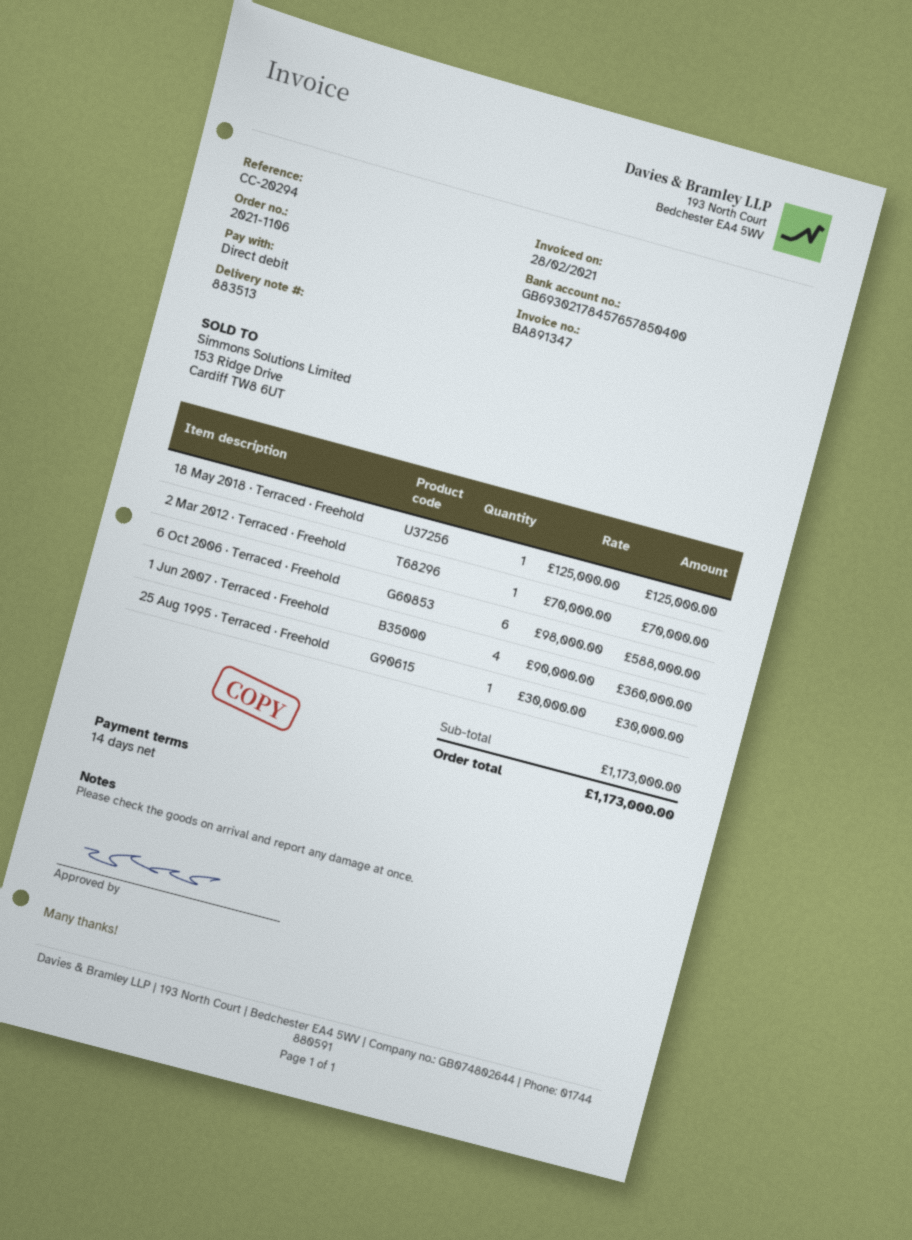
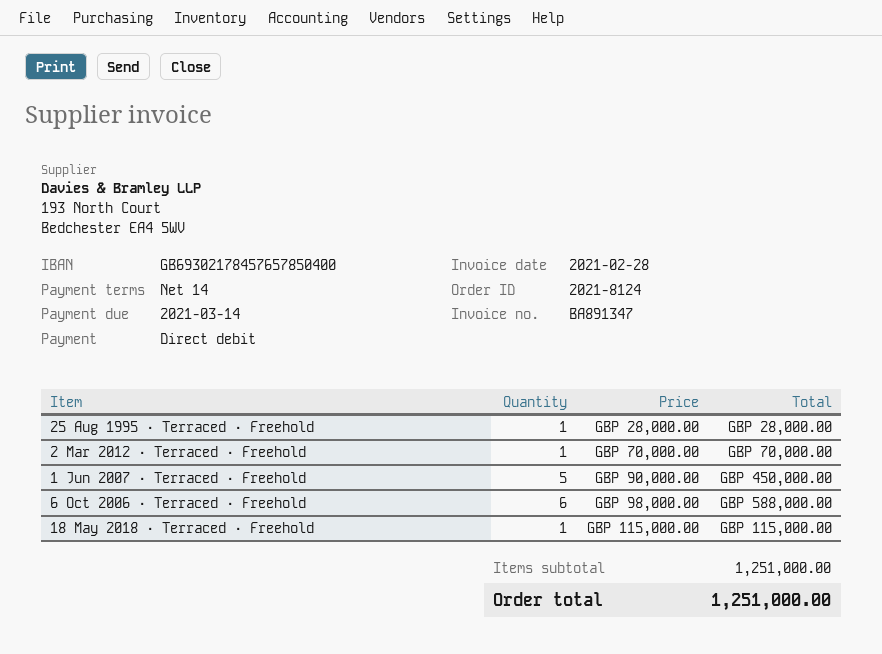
order number: 2021-1106 -> 2021-8124
18 May 2018 · Terraced · Freehold: 1 x 125000.00 = 125000.00 -> 1 x 115000.00 = 115000.00
1 Jun 2007 · Terraced · Freehold: 4 x 90000.00 = 360000.00 -> 5 x 90000.00 = 450000.00
25 Aug 1995 · Terraced · Freehold: 1 x 30000.00 = 30000.00 -> 1 x 28000.00 = 28000.00
subtotal: 1173000.00 -> 1251000.00
total: 1173000.00 -> 1251000.00

